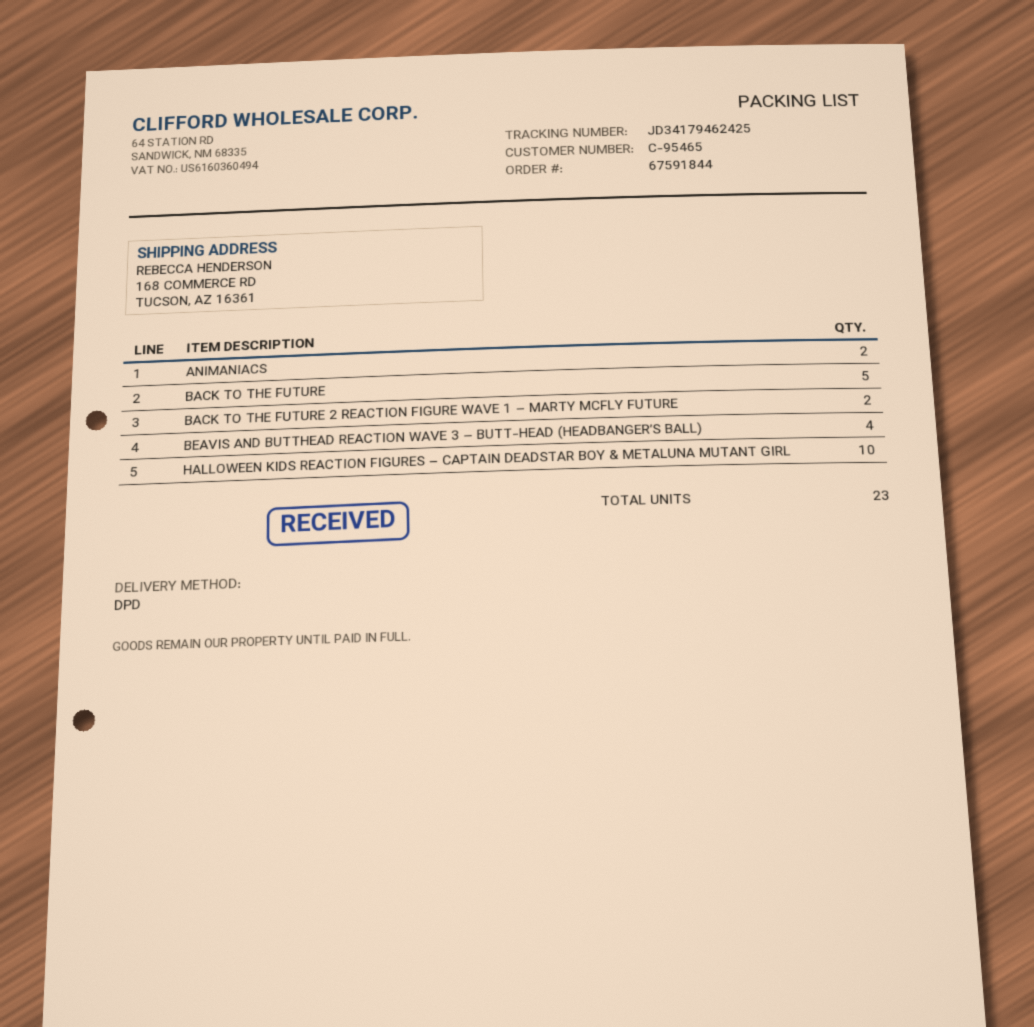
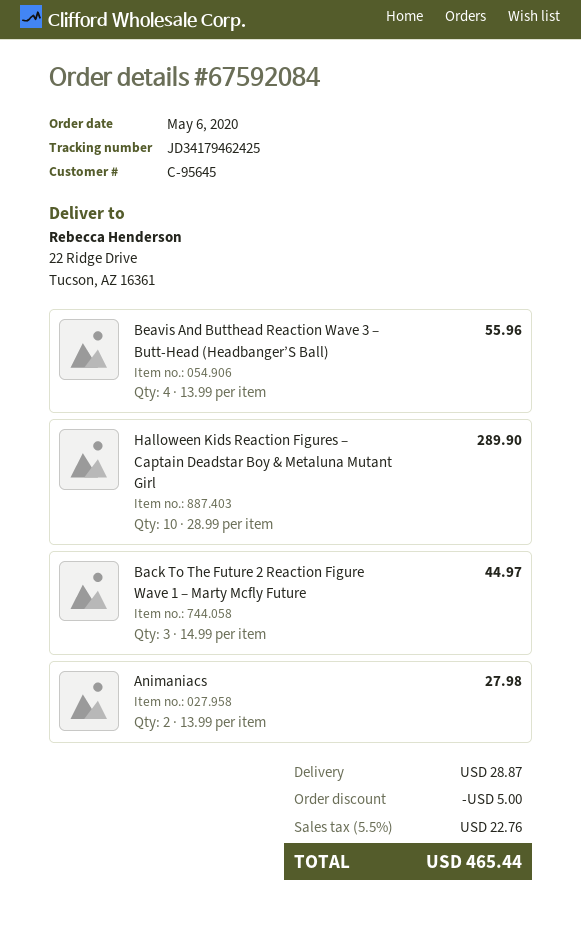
order number: 67591844 -> 67592084
customer number: C-95465 -> C-95645
ship to: 168 COMMERCE RD, TUCSON, AZ 16361 -> 22 Ridge Drive, Tucson, AZ 16361
BACK TO THE FUTURE: 5 -> none
BACK TO THE FUTURE 2 REACTION FIGURE WAVE 1 – MARTY MCFLY FUTURE: 2 -> 3

